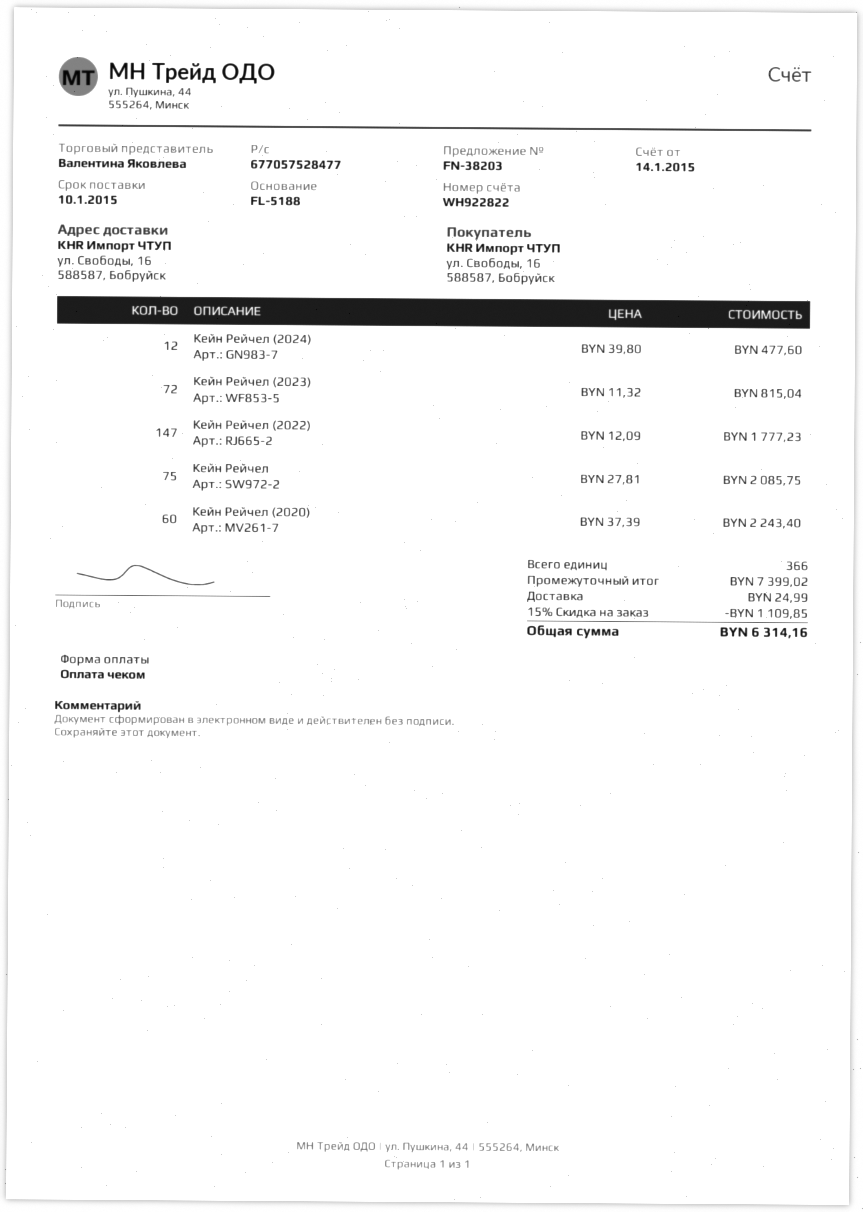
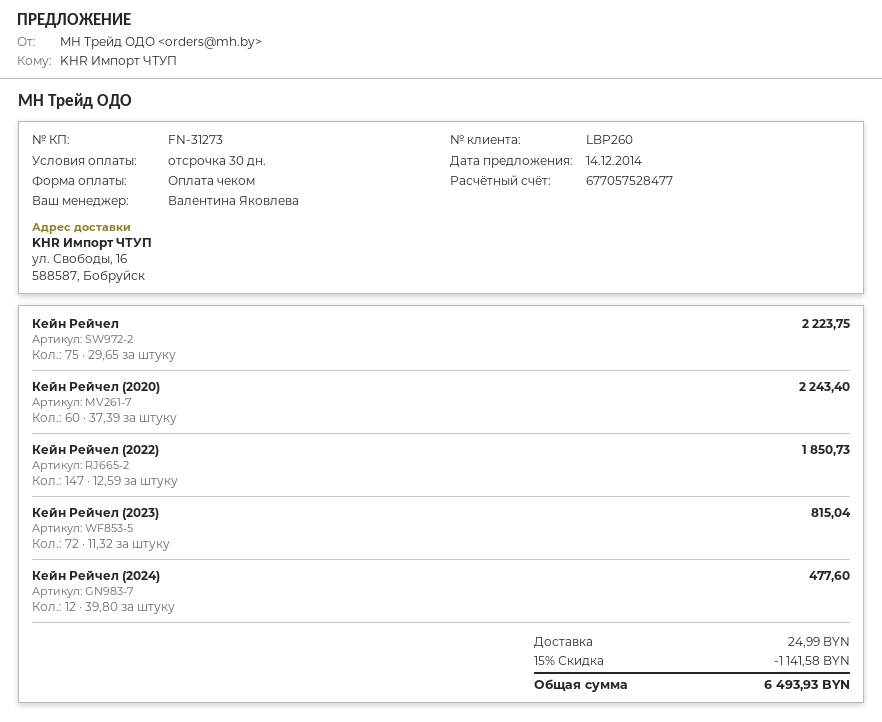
quote number: FN-38203 -> FN-31273
Кейн Рейчел (2022): 147 x 12.09 = 1777.23 -> 147 x 12.59 = 1850.73
Кейн Рейчел: 75 x 27.81 = 2085.75 -> 75 x 29.65 = 2223.75
discount: 15% = 1109.85 -> 15% = 1141.58
total: 6314.16 -> 6493.93

